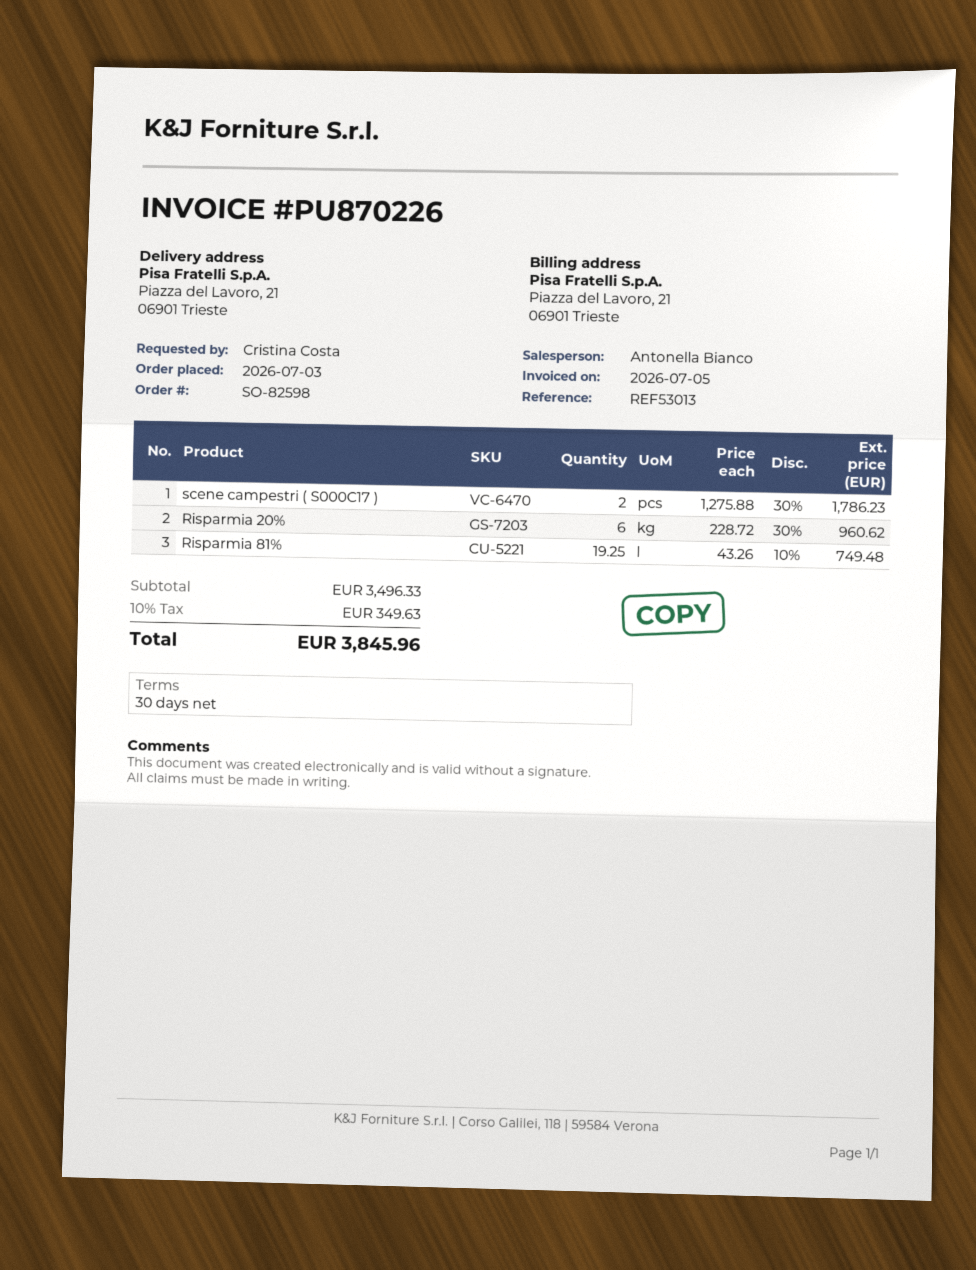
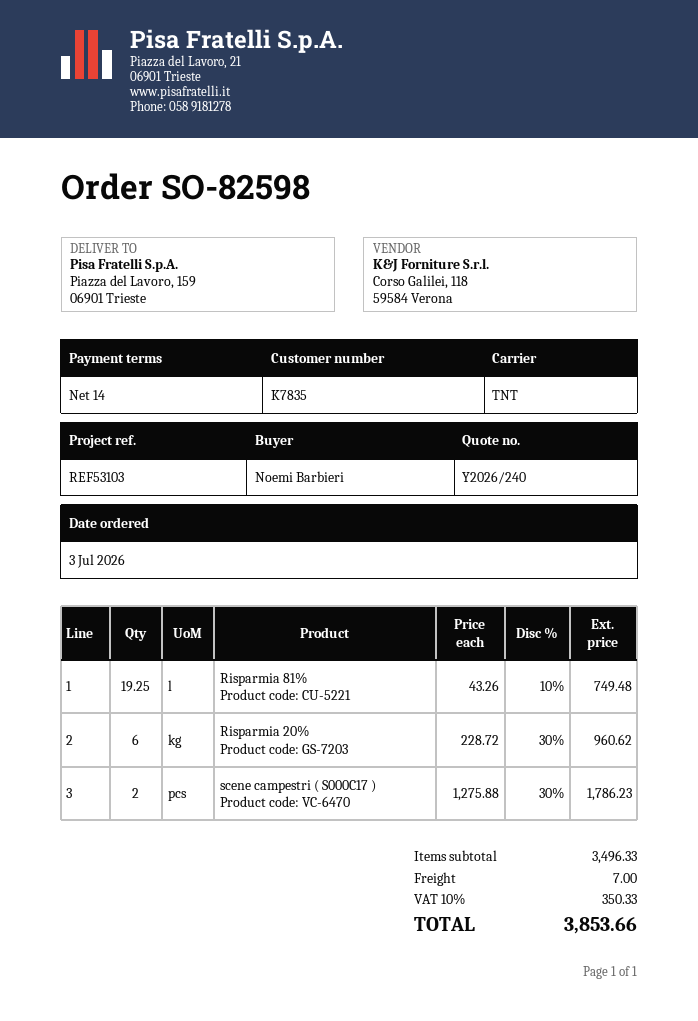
payment terms: 30 days -> 14 days
reference: REF53013 -> REF53103
ordered by: Cristina Costa -> Noemi Barbieri
ship to: Piazza del Lavoro, 21, 06901 Trieste -> Piazza del Lavoro, 159, 06901 Trieste
shipping: none -> 7.00
tax: 10% = 349.63 -> 10% = 350.33
total: 3845.96 -> 3853.66

